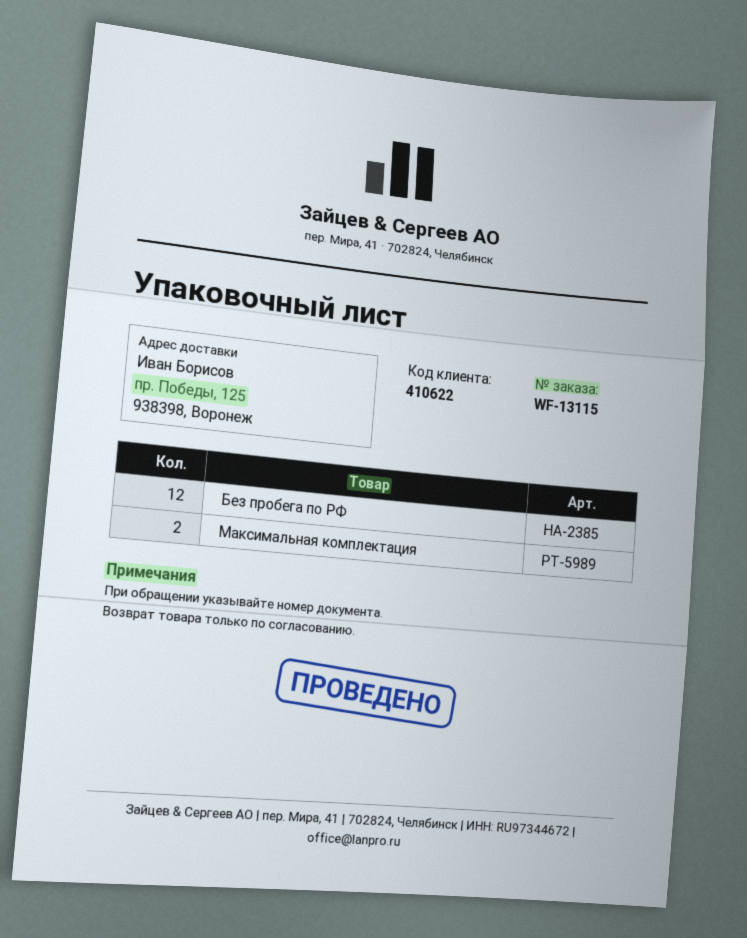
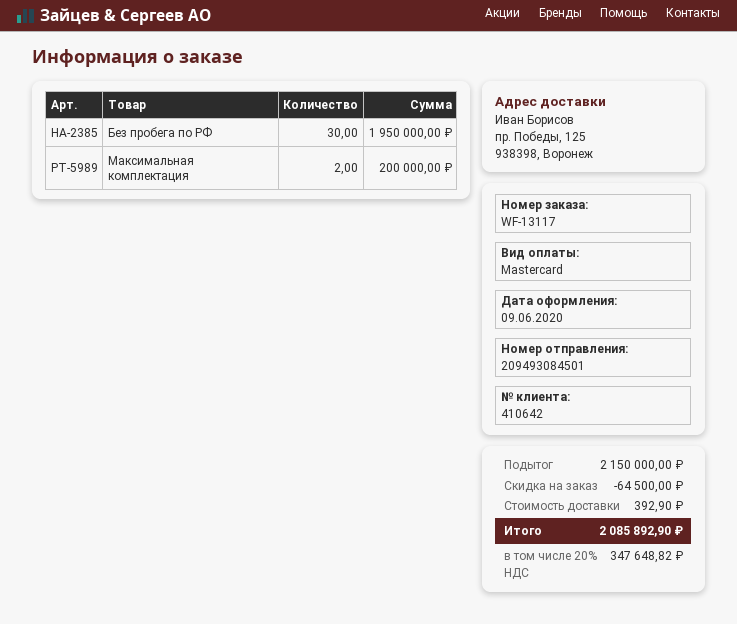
order number: WF-13115 -> WF-13117
customer number: 410622 -> 410642
Без пробега по РФ: 12 -> 30

